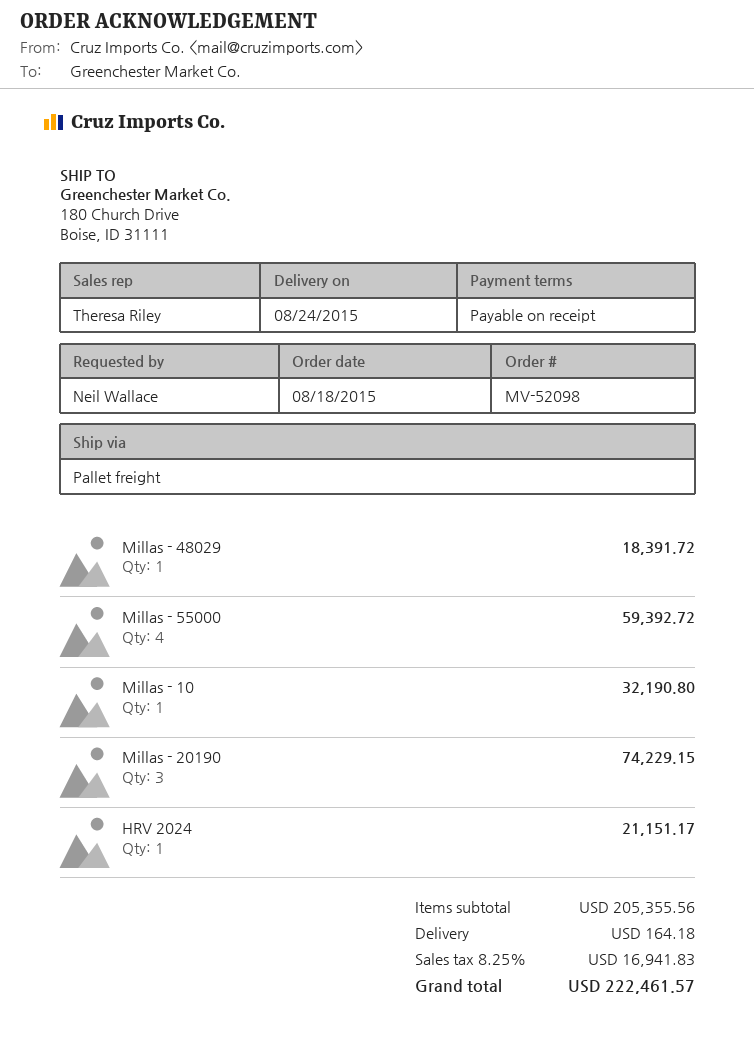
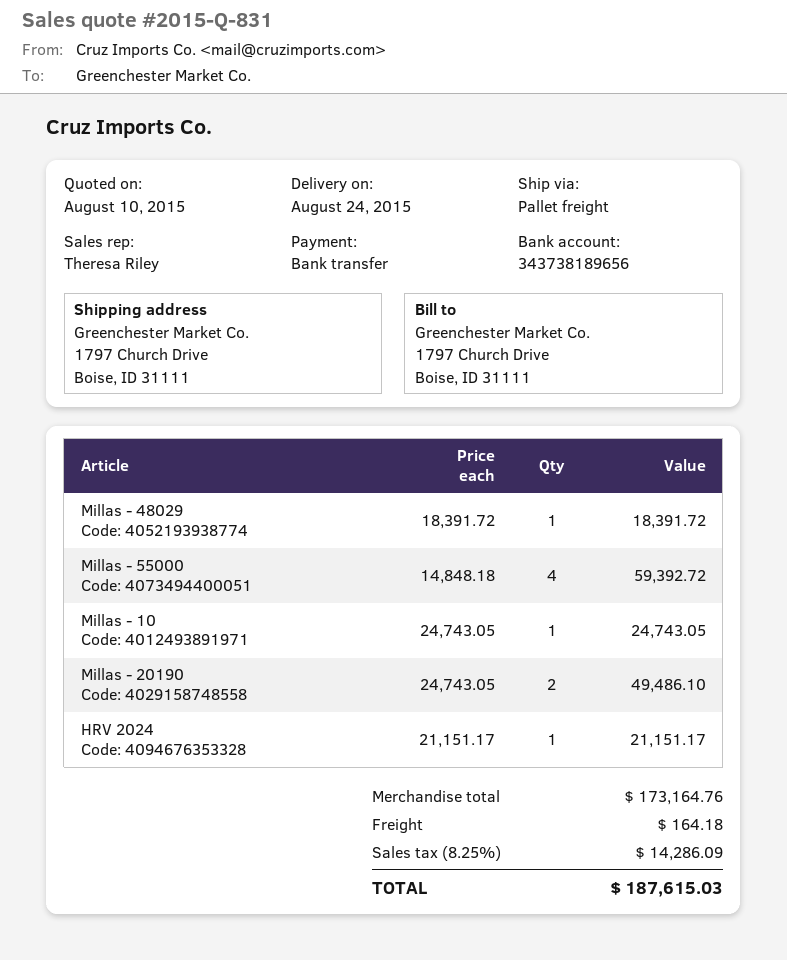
ship to: 180 Church Drive, Boise, ID 31111 -> 1797 Church Drive, Boise, ID 31111
Millas - 10: 1 for 32190.80 -> 1 for 24743.05
Millas - 20190: 3 for 74229.15 -> 2 for 49486.10
subtotal: 205355.56 -> 173164.76
tax: 8.25% = 16941.83 -> 8.25% = 14286.09
total: 222461.57 -> 187615.03

